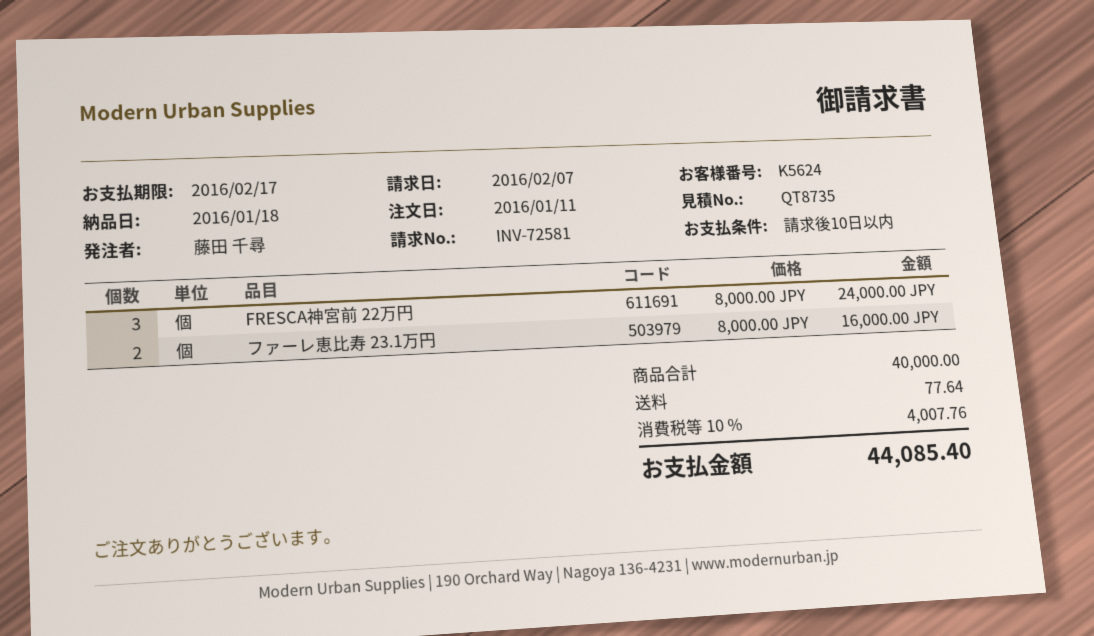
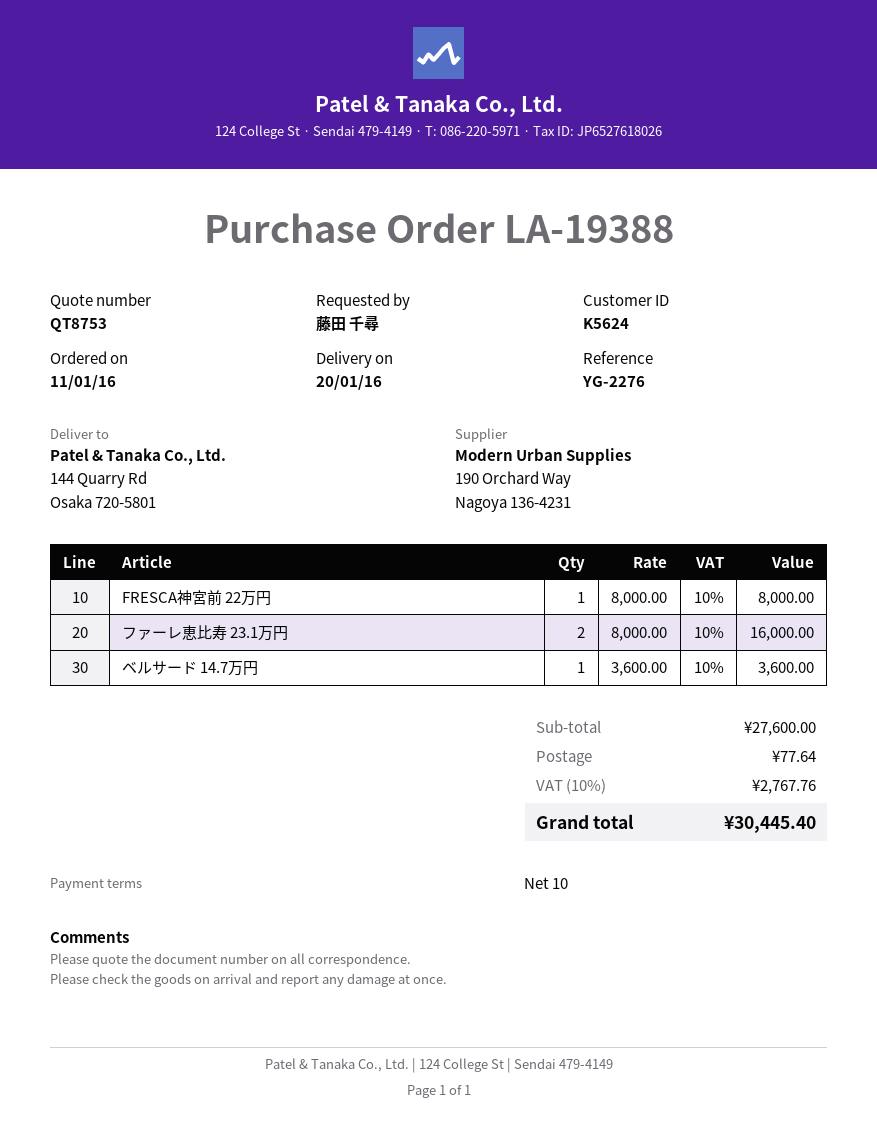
quote number: QT8735 -> QT8753
delivery date: 2016-01-18 -> 2016-01-20
FRESCA神宮前 22万円: 3 x 8000.00 = 24000.00 -> 1 x 8000.00 = 8000.00
ベルサード 14.7万円: none -> 1 x 3600.00 = 3600.00
subtotal: 40000.00 -> 27600.00
tax: 10% = 4007.76 -> 10% = 2767.76
total: 44085.40 -> 30445.40

